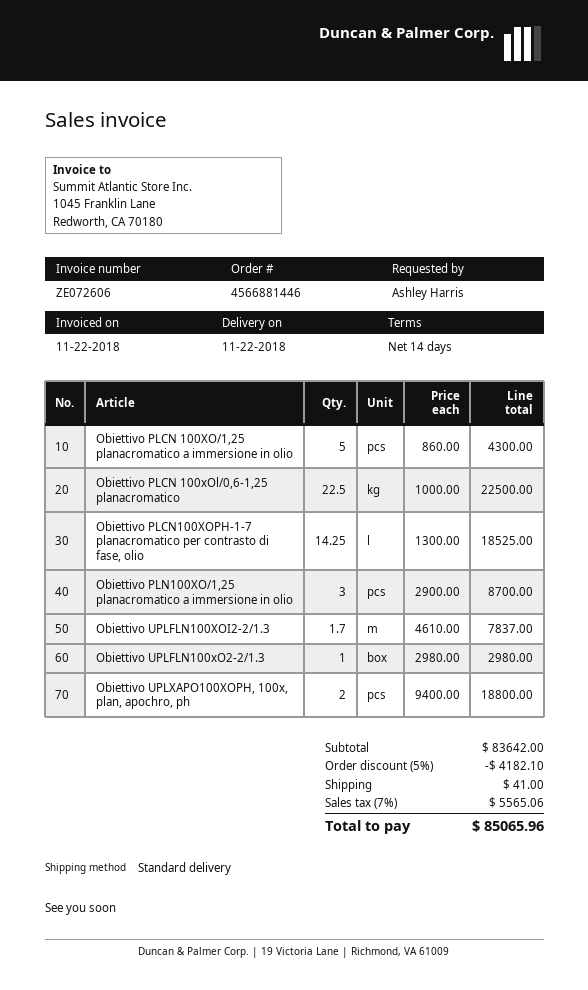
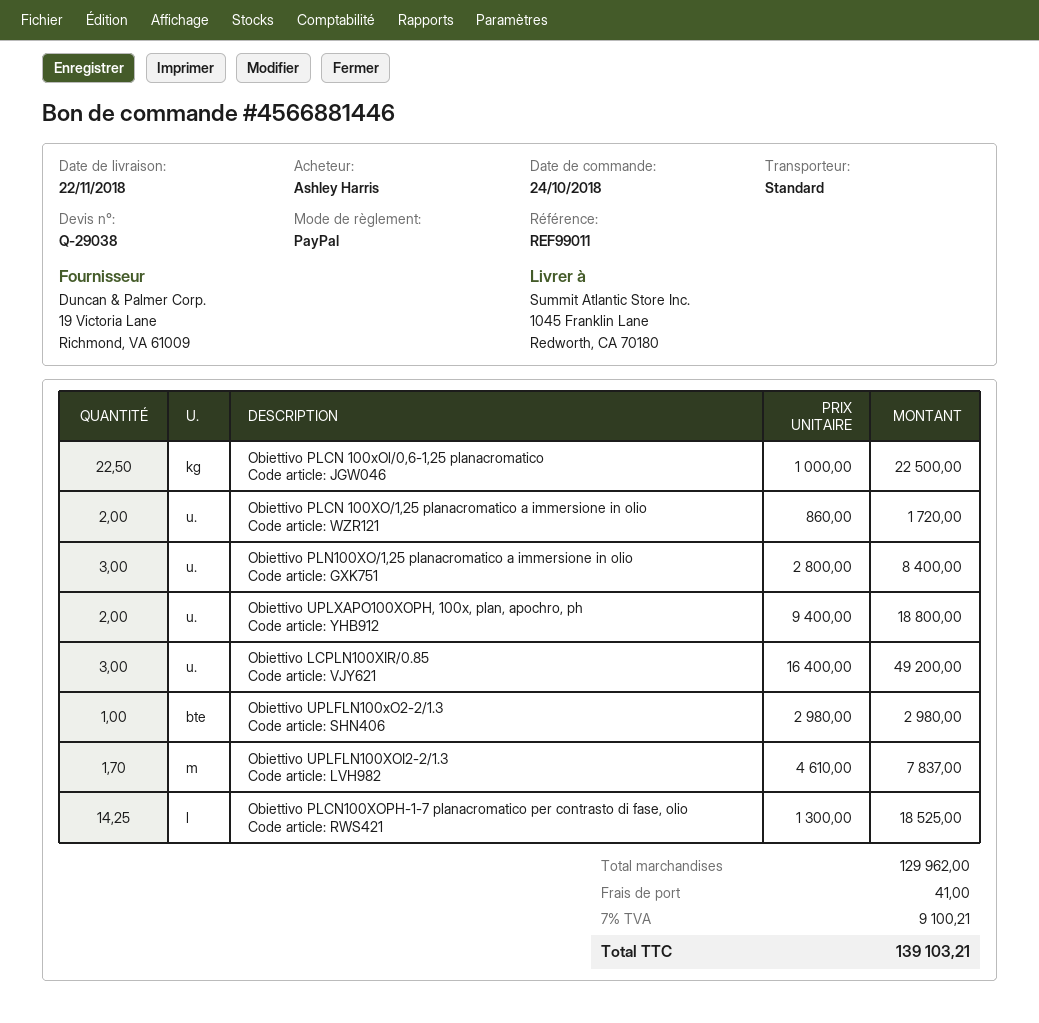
Obiettivo PLCN 100XO/1,25 planacromatico a immersione in olio: 5 x 860.00 = 4300.00 -> 2 x 860.00 = 1720.00
Obiettivo PLN100XO/1,25 planacromatico a immersione in olio: 3 x 2900.00 = 8700.00 -> 3 x 2800.00 = 8400.00
Obiettivo LCPLN100XIR/0.85: none -> 3 x 16400.00 = 49200.00
subtotal: 83642.00 -> 129962.00
discount: 5% = 4182.10 -> none
tax: 7% = 5565.06 -> 7% = 9100.21
total: 85065.96 -> 139103.21

